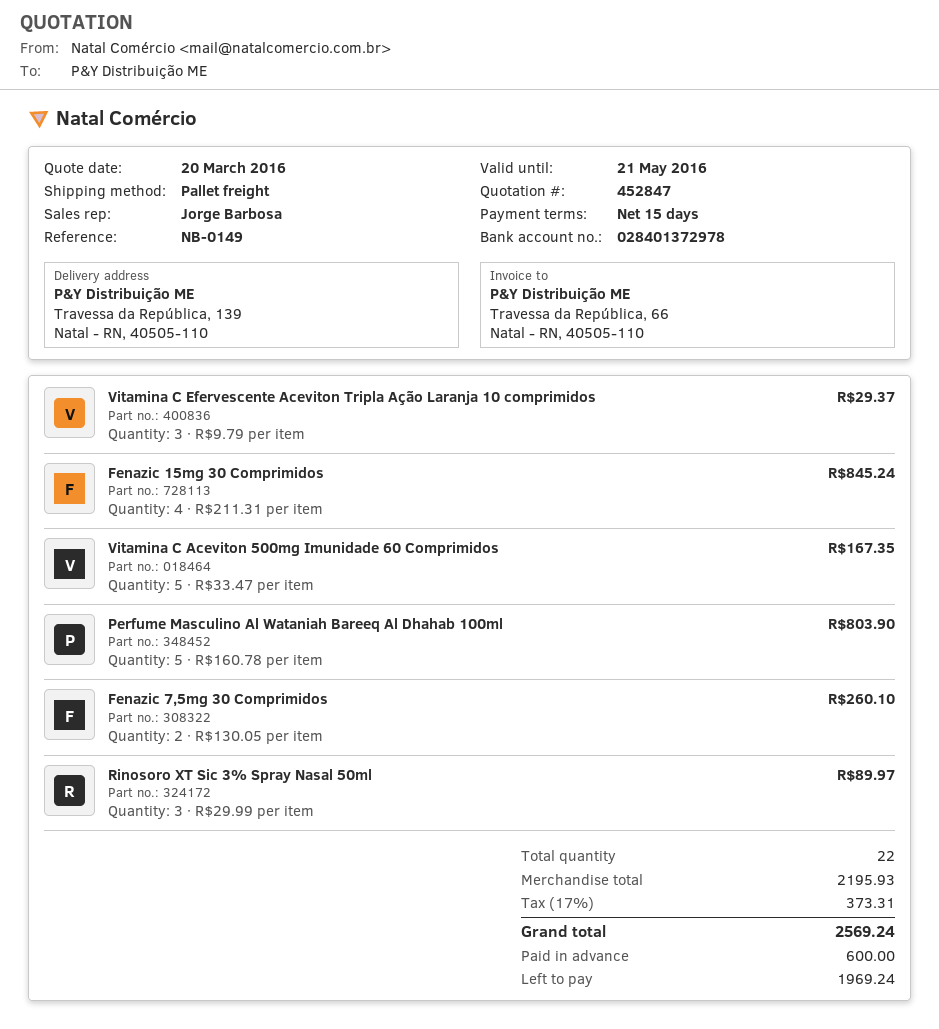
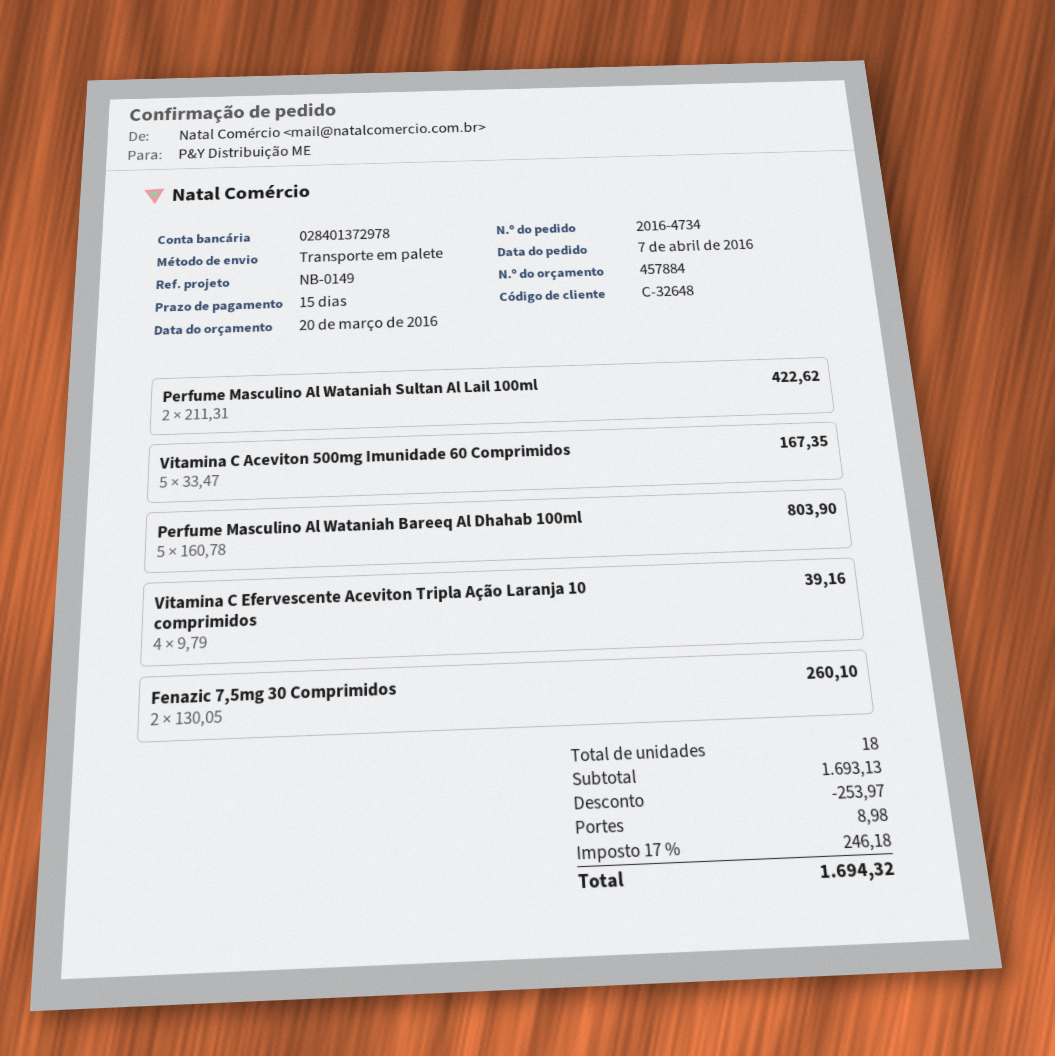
quote number: 452847 -> 457884
Vitamina C Efervescente Aceviton Tripla Ação Laranja 10 comprimidos: 3 x 9.79 = 29.37 -> 4 x 9.79 = 39.16
Fenazic 15mg 30 Comprimidos: 4 x 211.31 = 845.24 -> none
Rinosoro XT Sic 3% Spray Nasal 50ml: 3 x 29.99 = 89.97 -> none
Perfume Masculino Al Wataniah Sultan Al Lail 100ml: none -> 2 x 211.31 = 422.62
total quantity: 22 -> 18
subtotal: 2195.93 -> 1693.13
discount: none -> 253.97
shipping: none -> 8.98
tax: 17% = 373.31 -> 17% = 246.18
total: 2569.24 -> 1694.32

